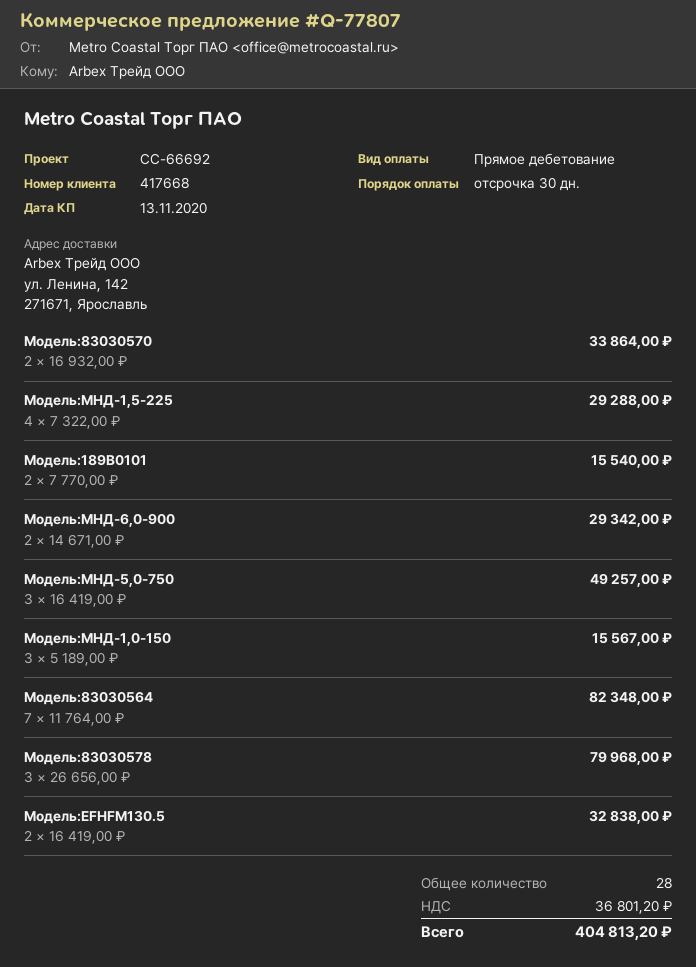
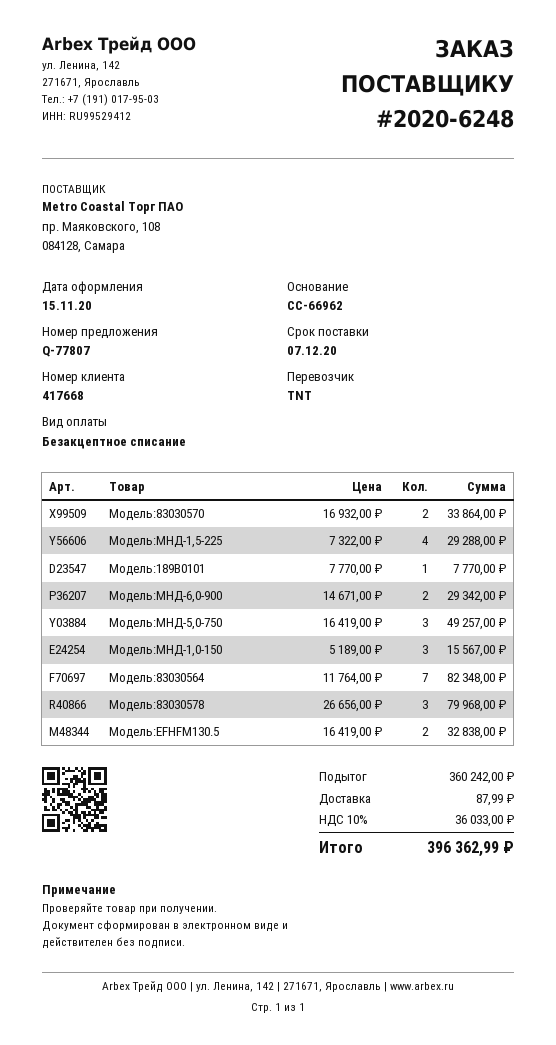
reference: CC-66692 -> CC-66962
Модель:189B0101: 2 x 7770.00 = 15540.00 -> 1 x 7770.00 = 7770.00
shipping: none -> 87.99
tax: 36801.20 -> 36033.00
total: 404813.20 -> 396362.99

